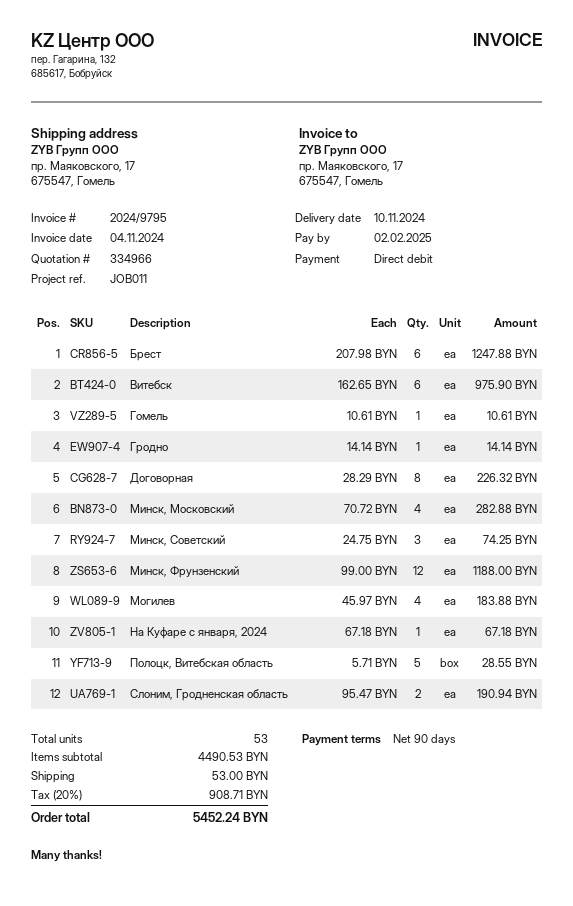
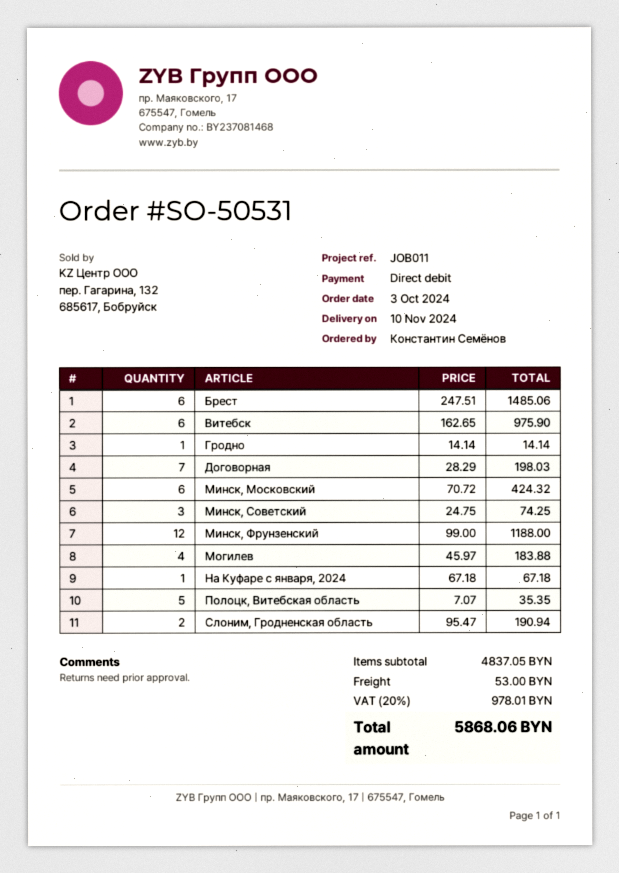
Брест: 6 x 207.98 = 1247.88 -> 6 x 247.51 = 1485.06
Гомель: 1 x 10.61 = 10.61 -> none
Договорная: 8 x 28.29 = 226.32 -> 7 x 28.29 = 198.03
Минск, Московский: 4 x 70.72 = 282.88 -> 6 x 70.72 = 424.32
Полоцк, Витебская область: 5 x 5.71 = 28.55 -> 5 x 7.07 = 35.35
subtotal: 4490.53 -> 4837.05
tax: 20% = 908.71 -> 20% = 978.01
total: 5452.24 -> 5868.06

